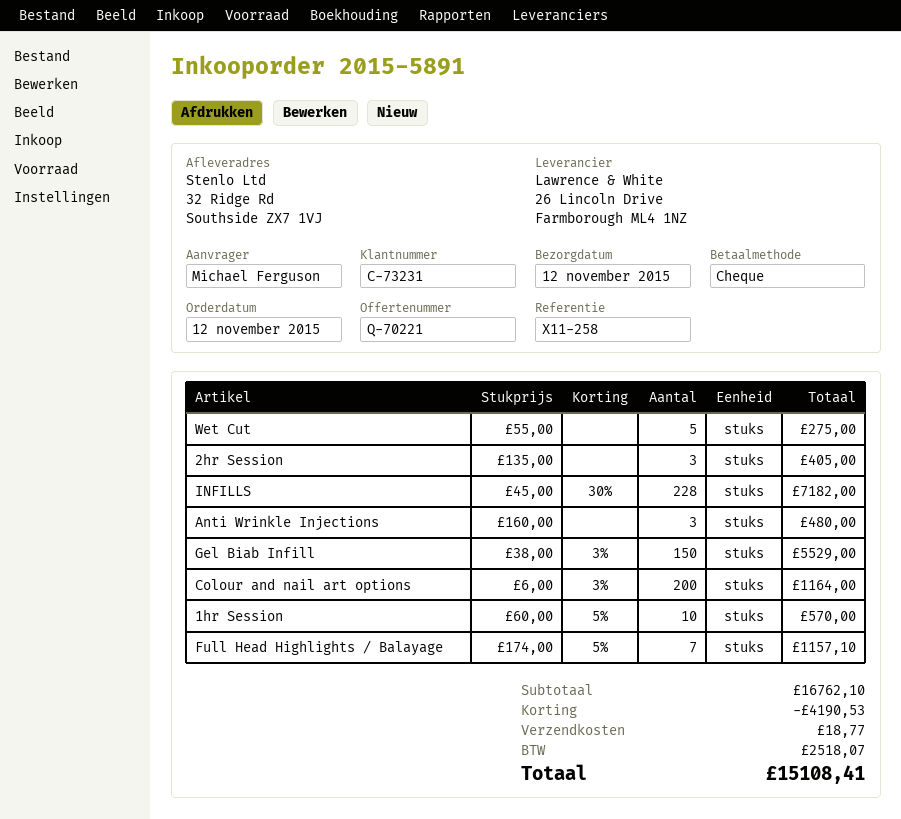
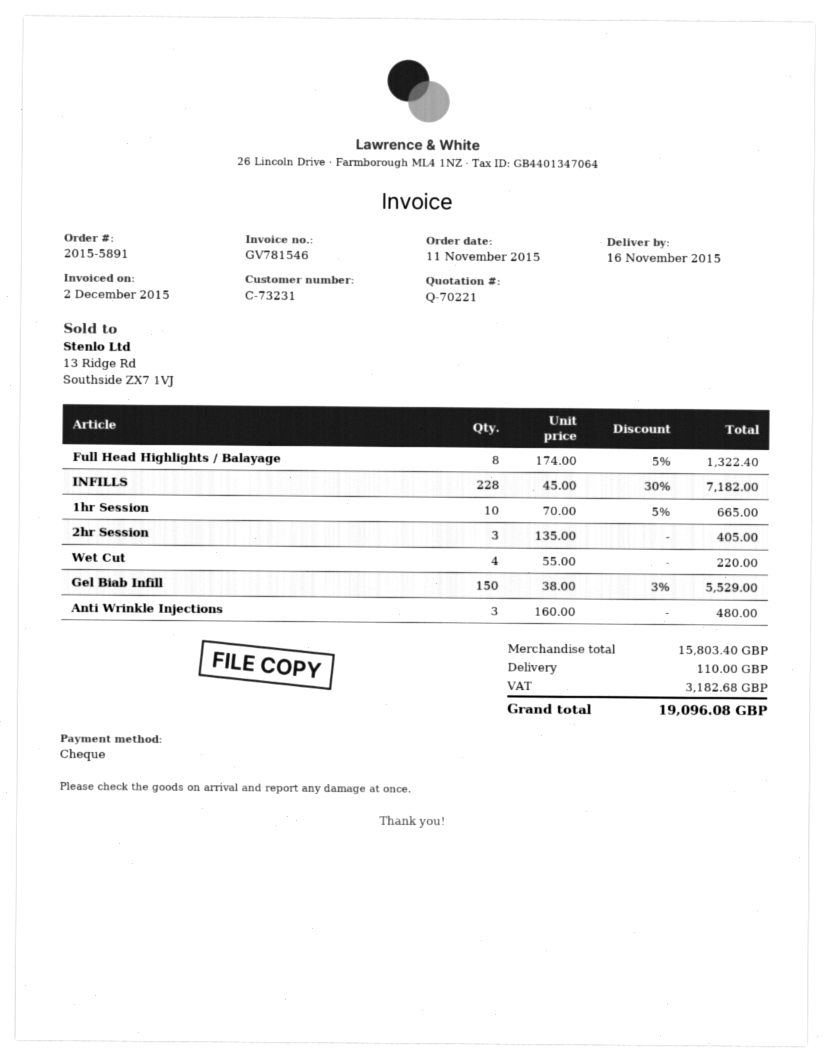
order date: 2015-11-12 -> 2015-11-11
delivery date: 2015-11-12 -> 2015-11-16
Wet Cut: 5 x 55.00 = 275.00 -> 4 x 55.00 = 220.00
Colour and nail art options: 200 x 6.00 - 3% = 1164.00 -> none
1hr Session: 10 x 60.00 - 5% = 570.00 -> 10 x 70.00 - 5% = 665.00
Full Head Highlights / Balayage: 7 x 174.00 - 5% = 1157.10 -> 8 x 174.00 - 5% = 1322.40
subtotal: 16762.10 -> 15803.40
discount: 4190.53 -> none
shipping: 18.77 -> 110.00
tax: 2518.07 -> 3182.68
total: 15108.41 -> 19096.08

